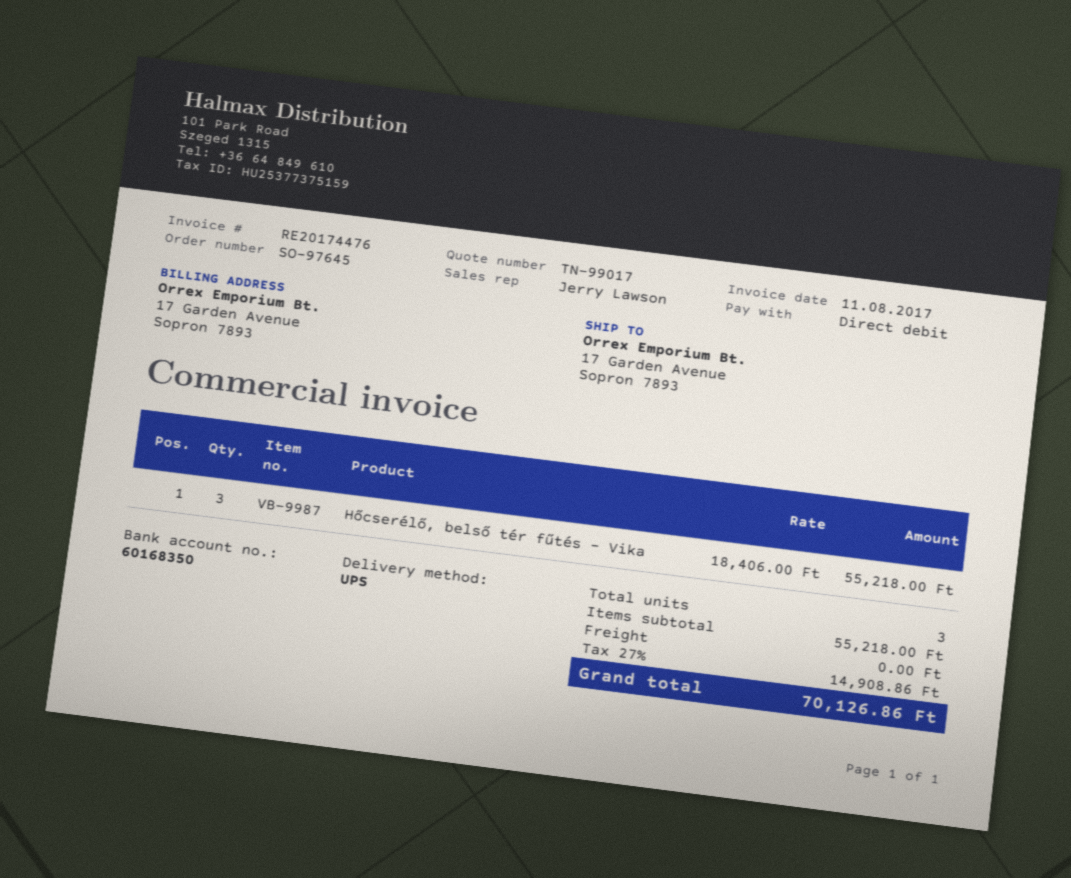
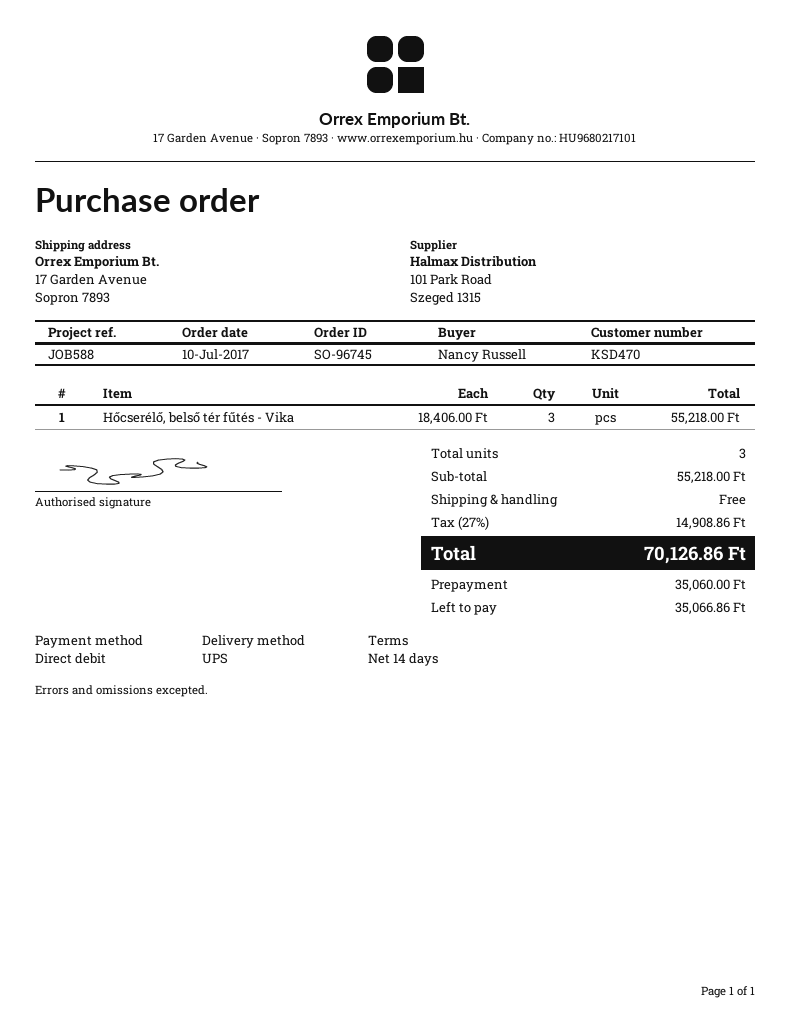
order number: SO-97645 -> SO-96745

